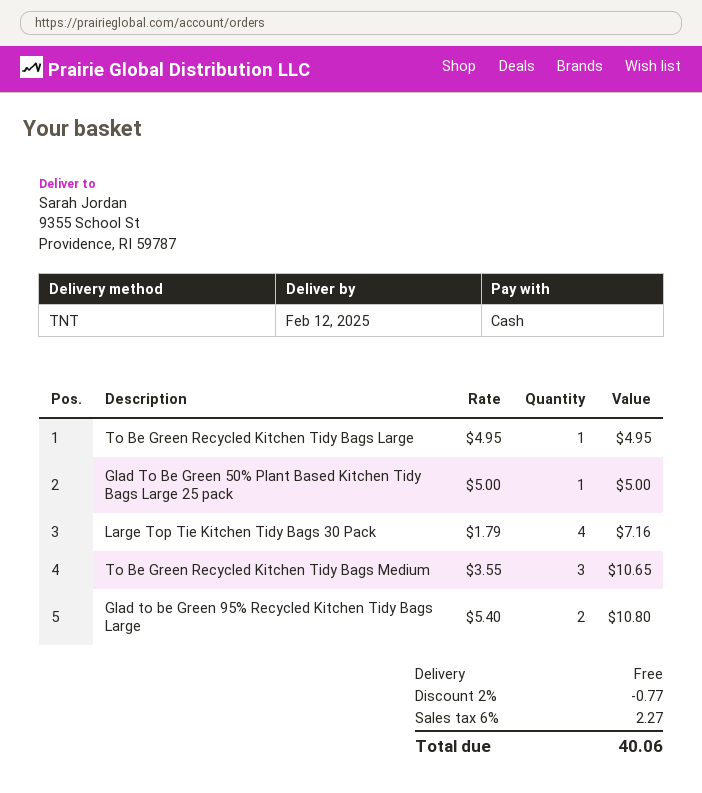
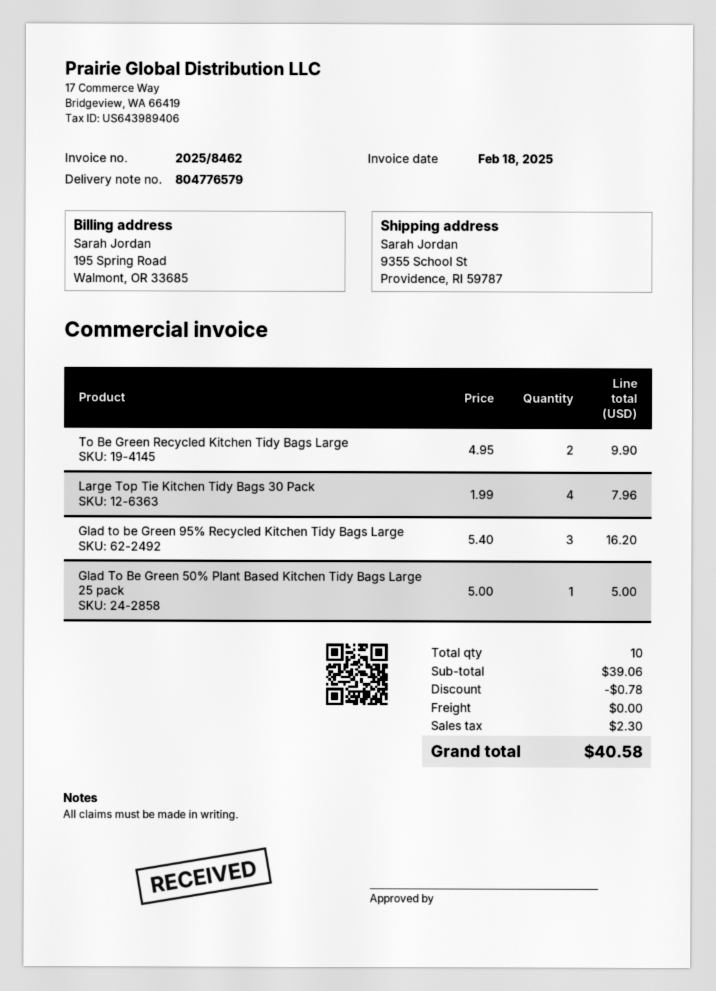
To Be Green Recycled Kitchen Tidy Bags Large: 1 x 4.95 = 4.95 -> 2 x 4.95 = 9.90
Large Top Tie Kitchen Tidy Bags 30 Pack: 4 x 1.79 = 7.16 -> 4 x 1.99 = 7.96
To Be Green Recycled Kitchen Tidy Bags Medium: 3 x 3.55 = 10.65 -> none
Glad to be Green 95% Recycled Kitchen Tidy Bags Large: 2 x 5.40 = 10.80 -> 3 x 5.40 = 16.20
discount: 0.77 -> 0.78
tax: 2.27 -> 2.30
total: 40.06 -> 40.58

